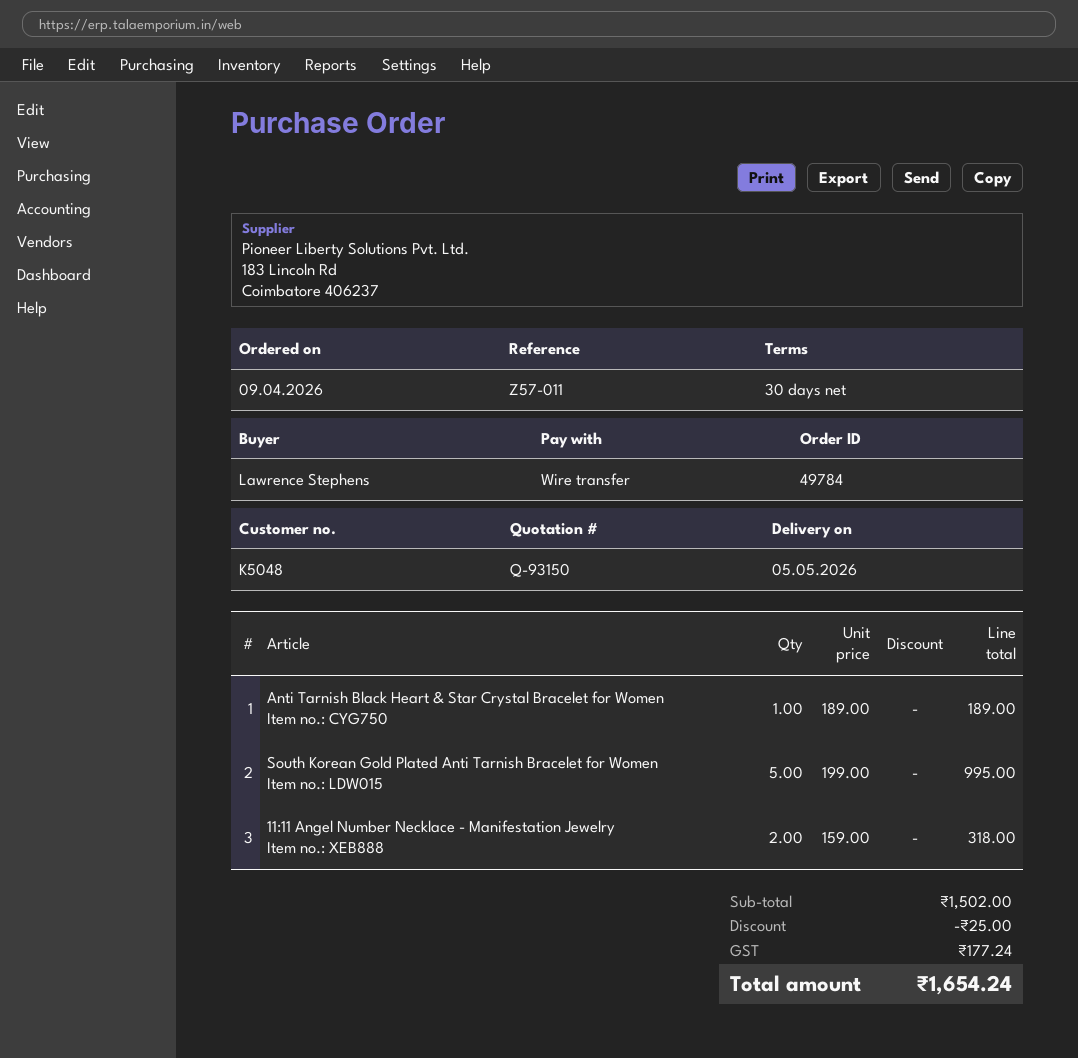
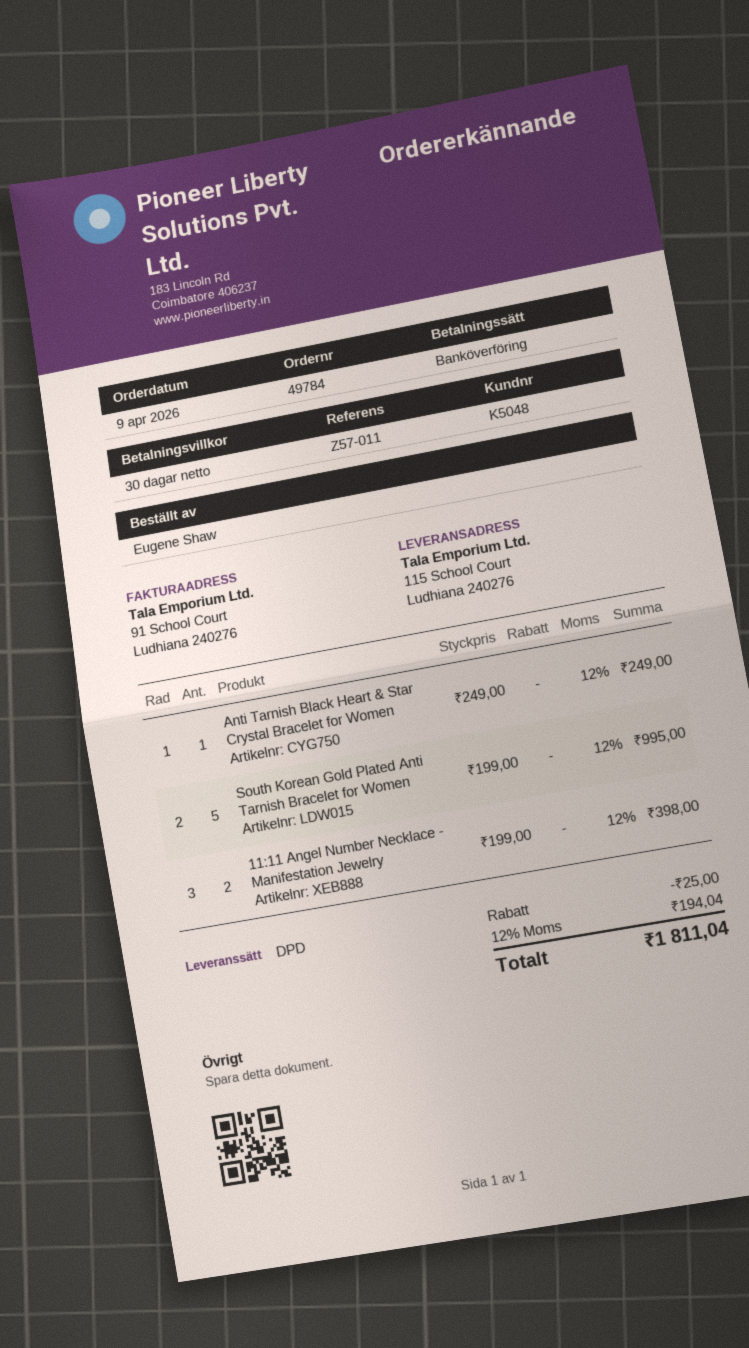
ordered by: Lawrence Stephens -> Eugene Shaw
Anti Tarnish Black Heart & Star Crystal Bracelet for Women: 1 x 189.00 = 189.00 -> 1 x 249.00 = 249.00
11:11 Angel Number Necklace - Manifestation Jewelry: 2 x 159.00 = 318.00 -> 2 x 199.00 = 398.00
tax: 177.24 -> 194.04
total: 1654.24 -> 1811.04

